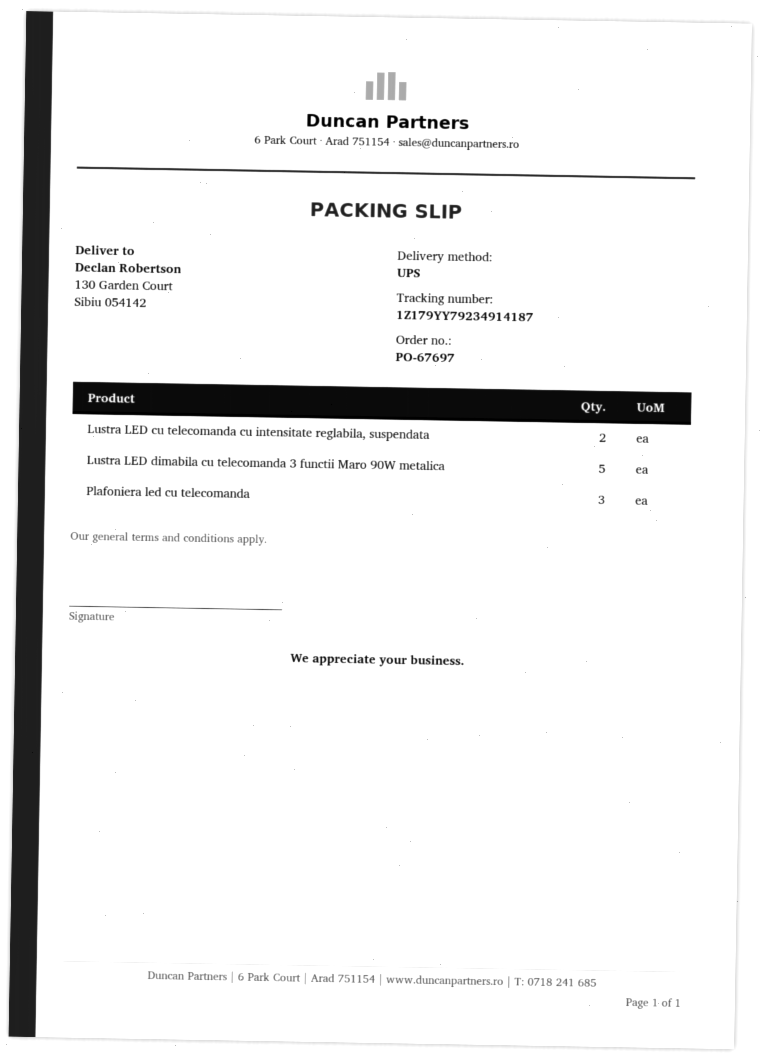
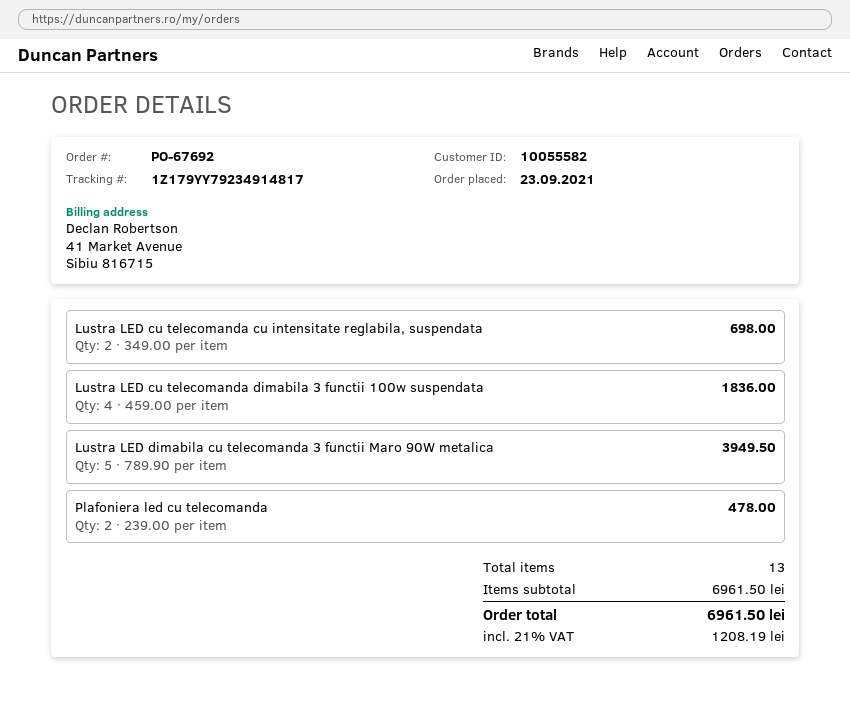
order number: PO-67697 -> PO-67692
tracking number: 1Z179YY79234914187 -> 1Z179YY79234914817
Plafoniera led cu telecomanda: 3 -> 2
Lustra LED cu telecomanda dimabila 3 functii 100w suspendata: none -> 4

